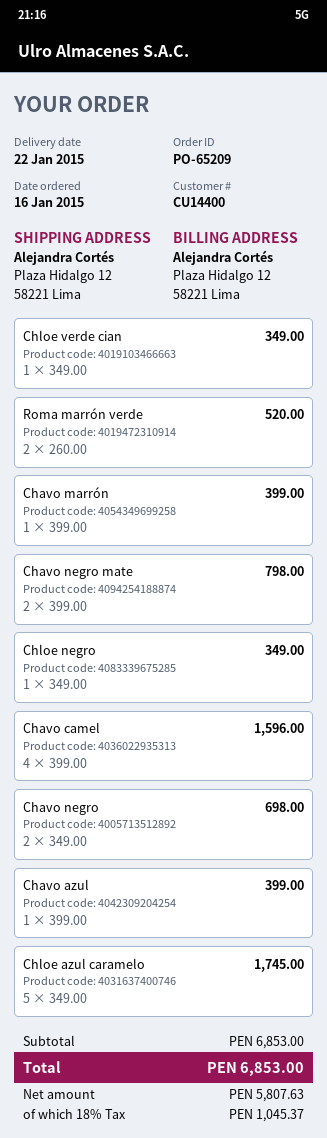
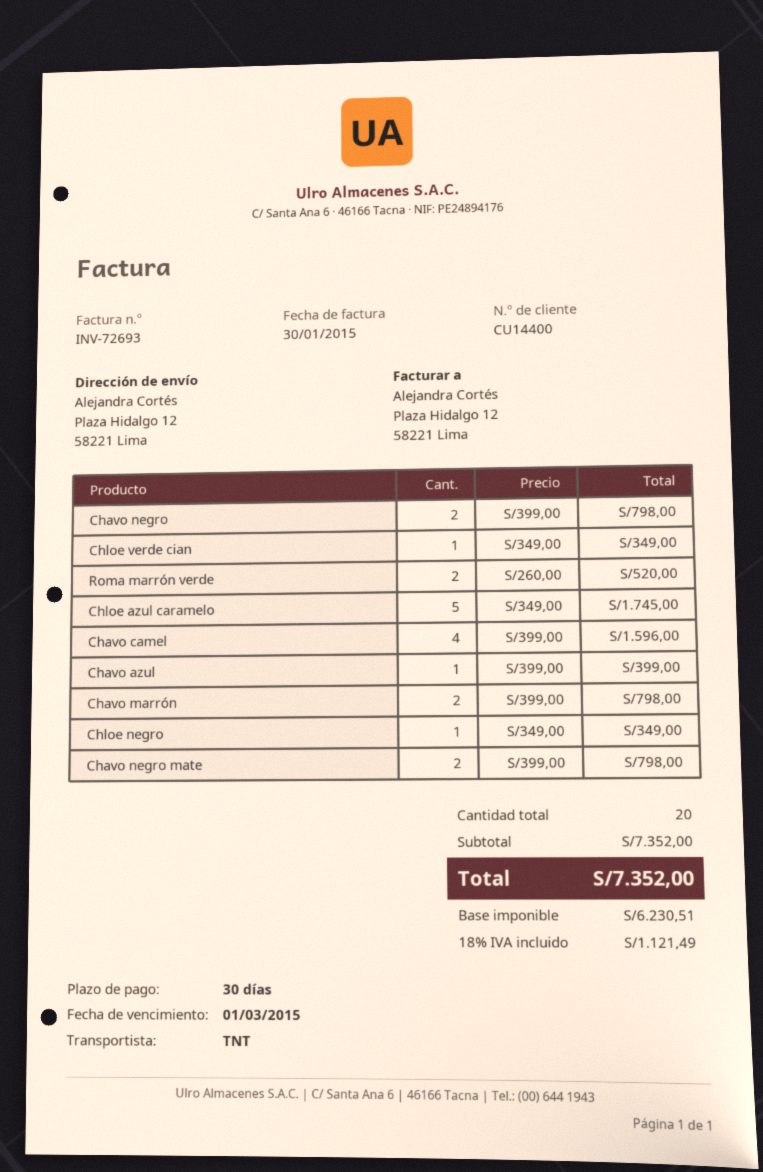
Chavo marrón: 1 x 399.00 = 399.00 -> 2 x 399.00 = 798.00
Chavo negro: 2 x 349.00 = 698.00 -> 2 x 399.00 = 798.00
subtotal: 6853.00 -> 7352.00
net: 5807.63 -> 6230.51
tax: 18% = 1045.37 -> 18% = 1121.49
total: 6853.00 -> 7352.00

